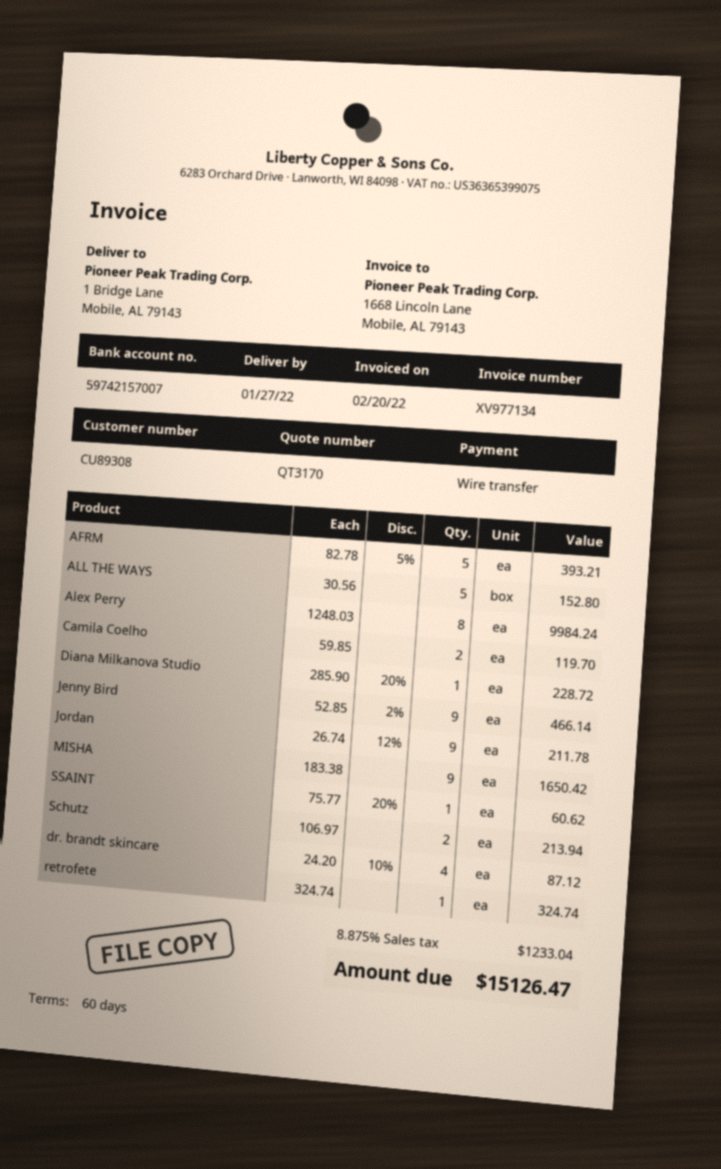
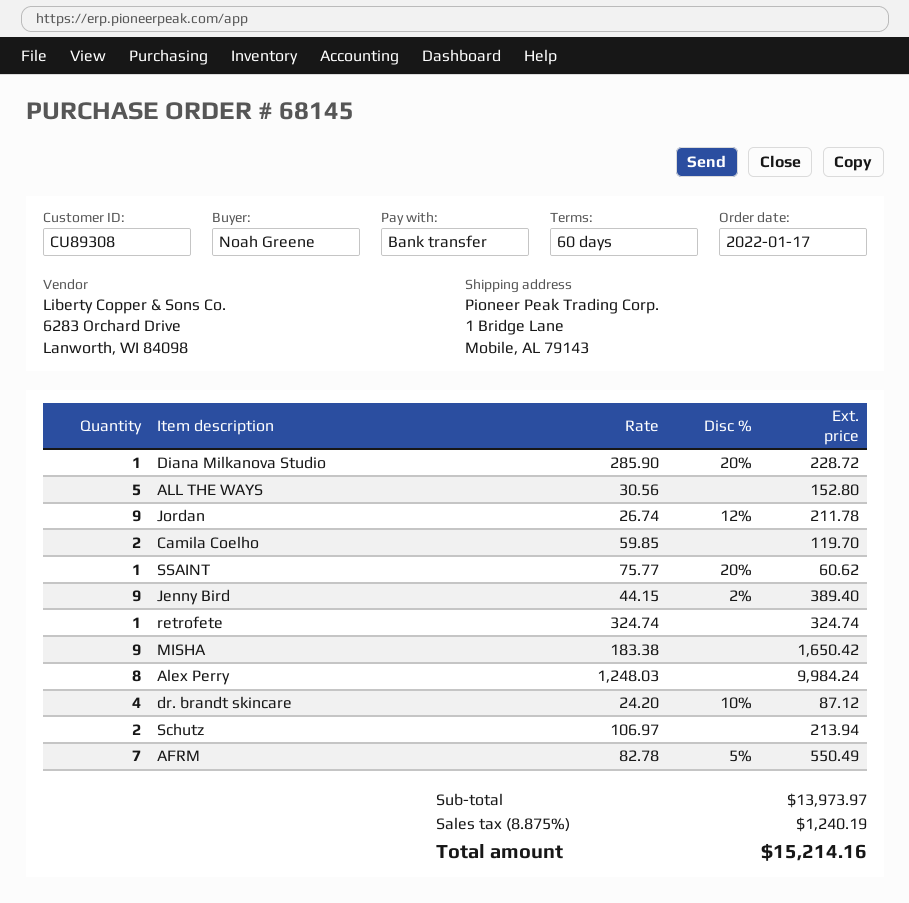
AFRM: 5 x 82.78 - 5% = 393.21 -> 7 x 82.78 - 5% = 550.49
Jenny Bird: 9 x 52.85 - 2% = 466.14 -> 9 x 44.15 - 2% = 389.40
tax: 8.875% = 1233.04 -> 8.875% = 1240.19
total: 15126.47 -> 15214.16

